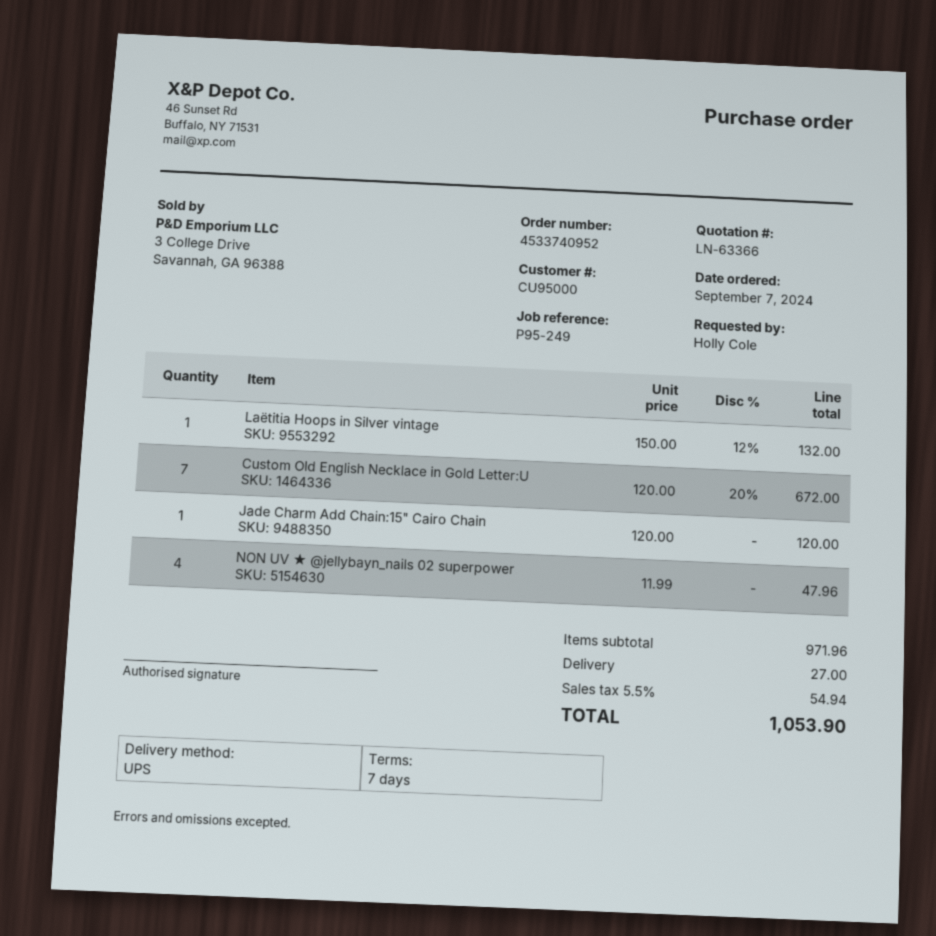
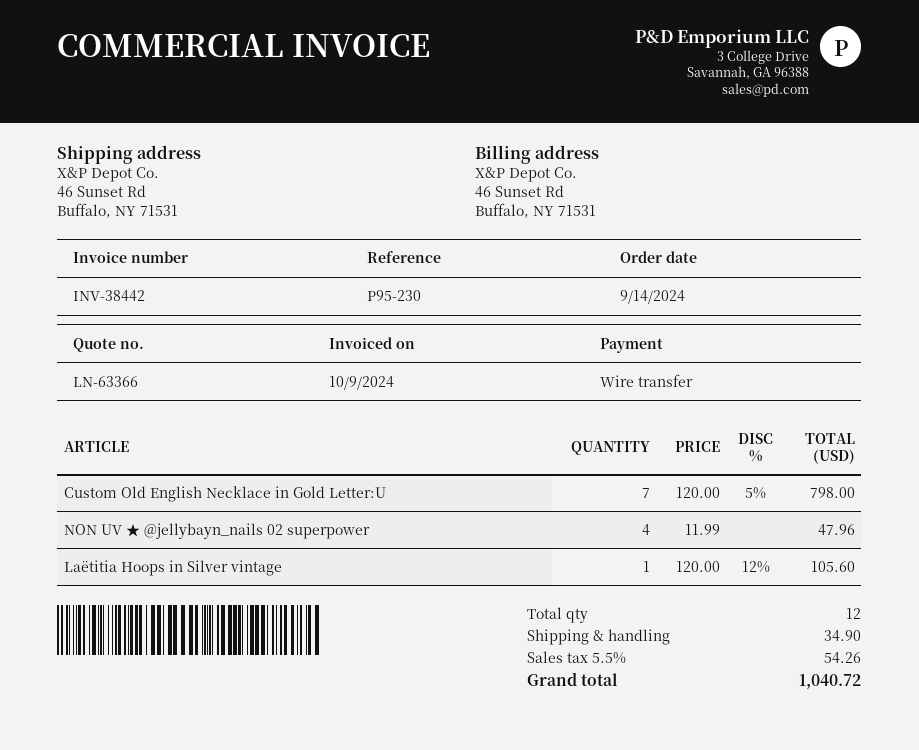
order date: 2024-09-07 -> 2024-09-14
reference: P95-249 -> P95-230
Laëtitia Hoops in Silver vintage: 1 x 150.00 - 12% = 132.00 -> 1 x 120.00 - 12% = 105.60
Custom Old English Necklace in Gold Letter:U: 7 x 120.00 - 20% = 672.00 -> 7 x 120.00 - 5% = 798.00
Jade Charm Add Chain:15" Cairo Chain: 1 x 120.00 = 120.00 -> none
shipping: 27.00 -> 34.90
tax: 5.5% = 54.94 -> 5.5% = 54.26
total: 1053.90 -> 1040.72

